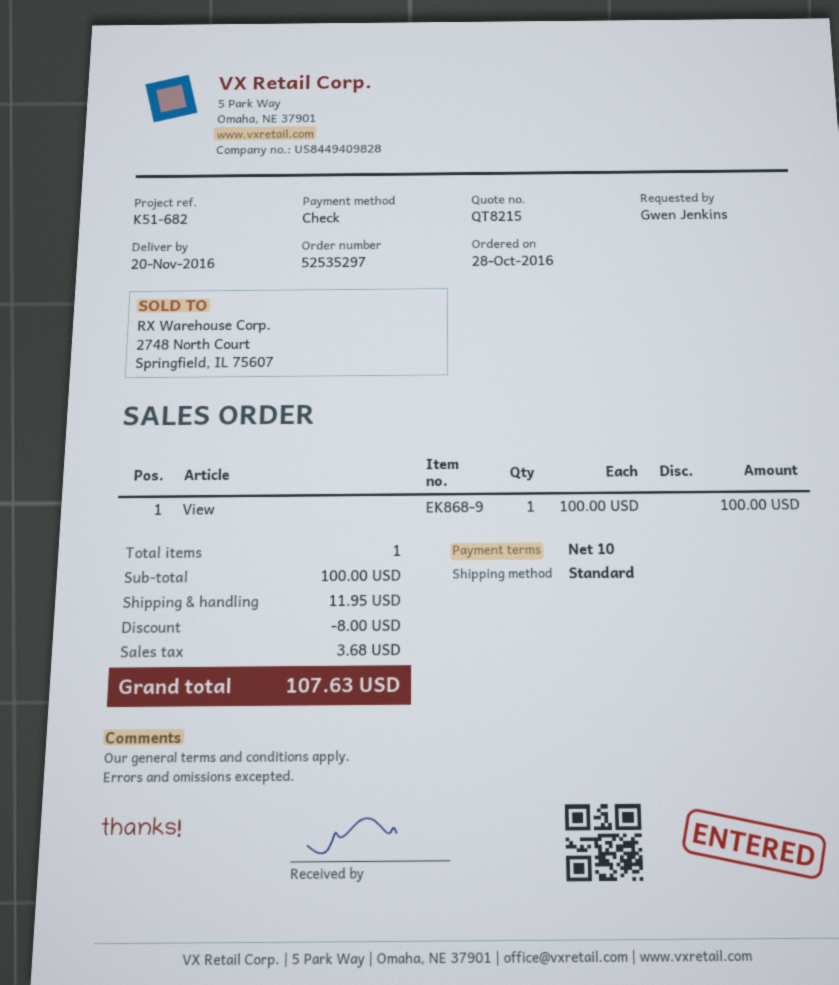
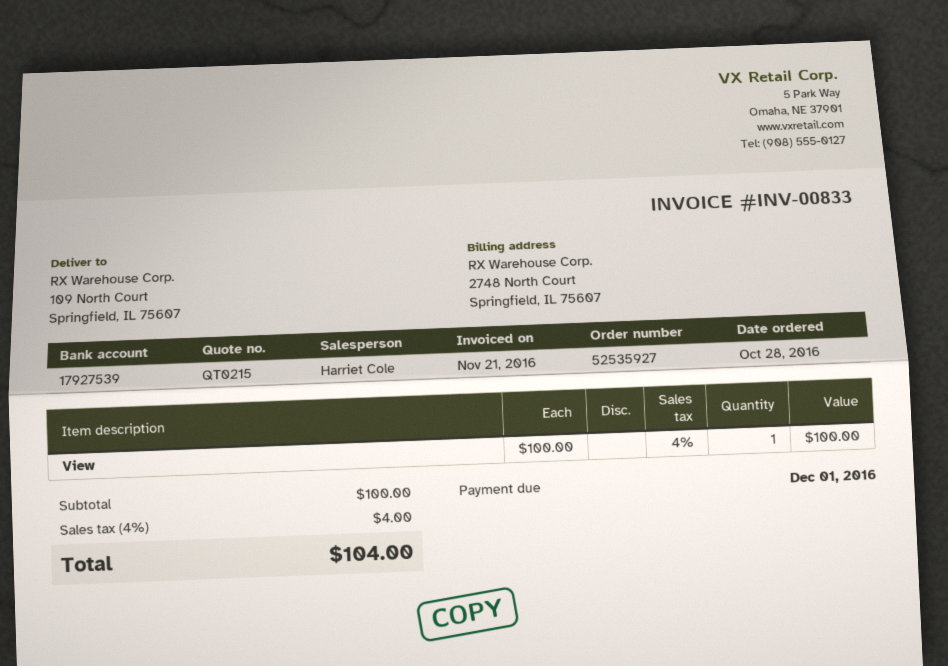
quote number: QT8215 -> QT0215
order number: 52535297 -> 52535927
discount: 8.00 -> none
shipping: 11.95 -> none
tax: 3.68 -> 4.00
total: 107.63 -> 104.00

